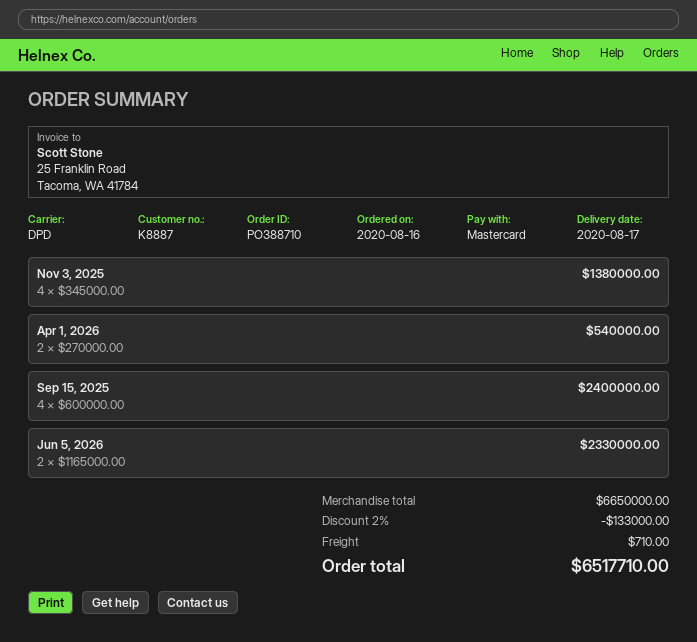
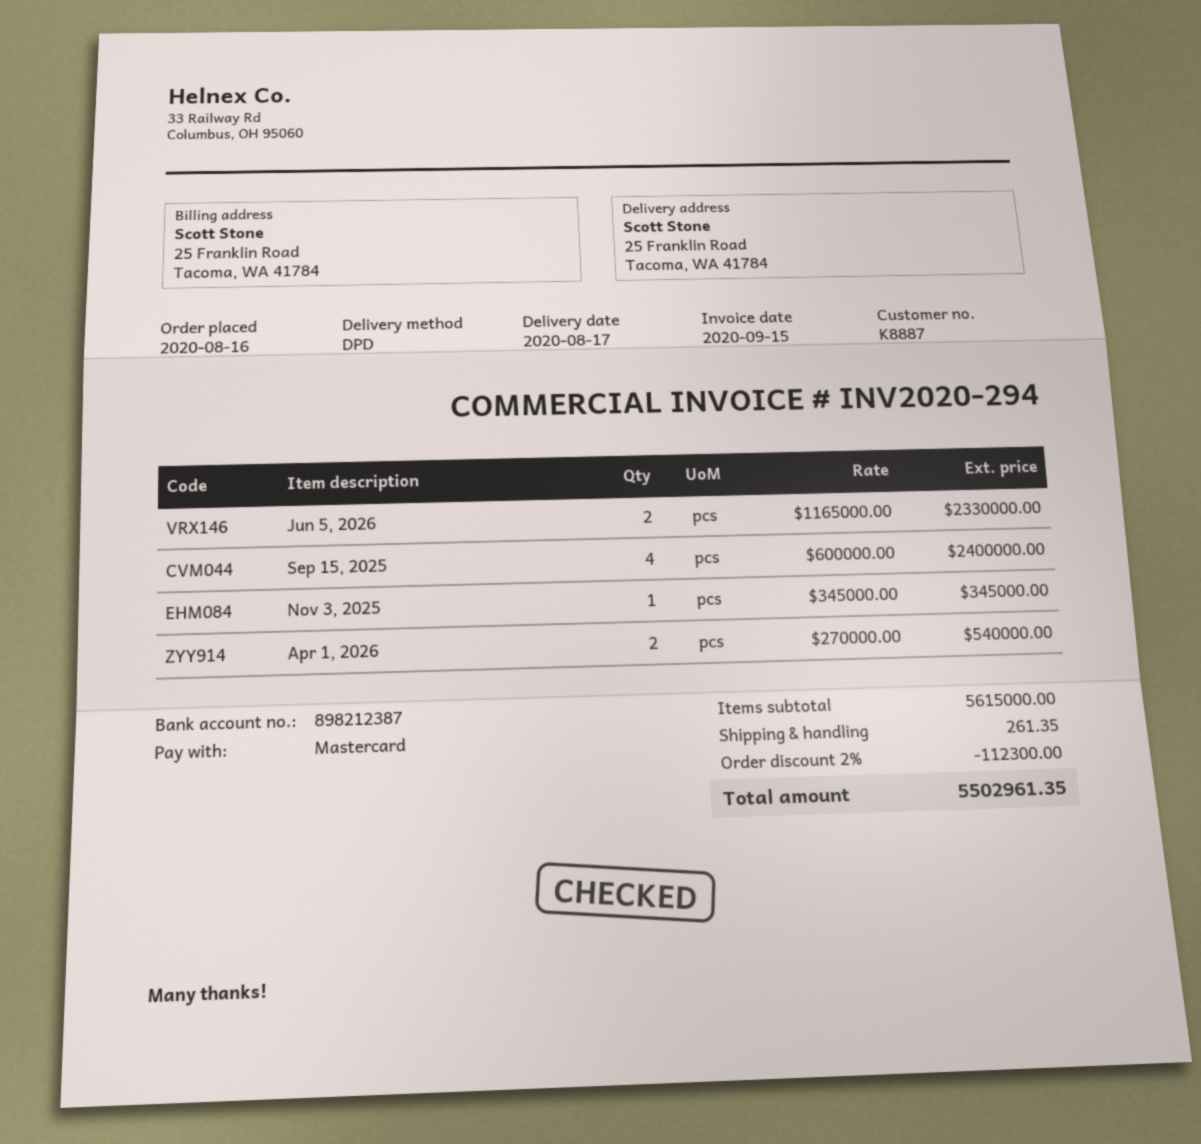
Nov 3, 2025: 4 x 345000.00 = 1380000.00 -> 1 x 345000.00 = 345000.00
subtotal: 6650000.00 -> 5615000.00
discount: 2% = 133000.00 -> 2% = 112300.00
shipping: 710.00 -> 261.35
total: 6517710.00 -> 5502961.35

